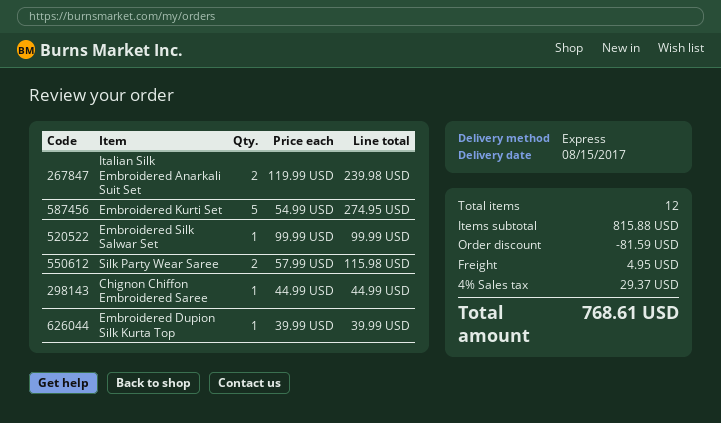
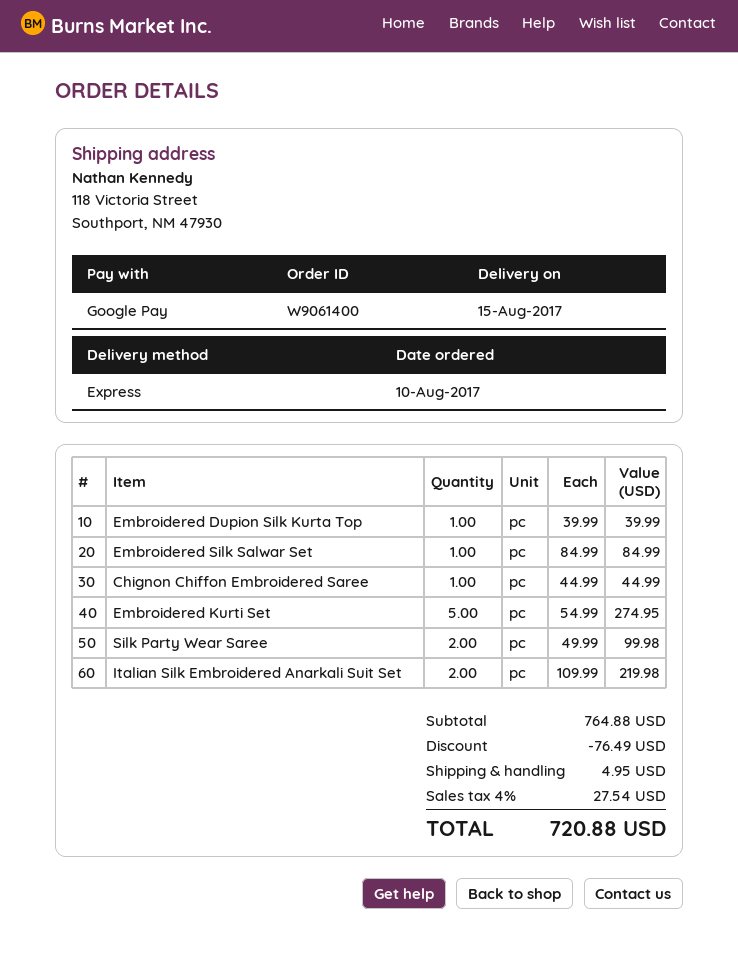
Italian Silk Embroidered Anarkali Suit Set: 2 x 119.99 = 239.98 -> 2 x 109.99 = 219.98
Embroidered Silk Salwar Set: 1 x 99.99 = 99.99 -> 1 x 84.99 = 84.99
Silk Party Wear Saree: 2 x 57.99 = 115.98 -> 2 x 49.99 = 99.98
subtotal: 815.88 -> 764.88
discount: 81.59 -> 76.49
tax: 4% = 29.37 -> 4% = 27.54
total: 768.61 -> 720.88

